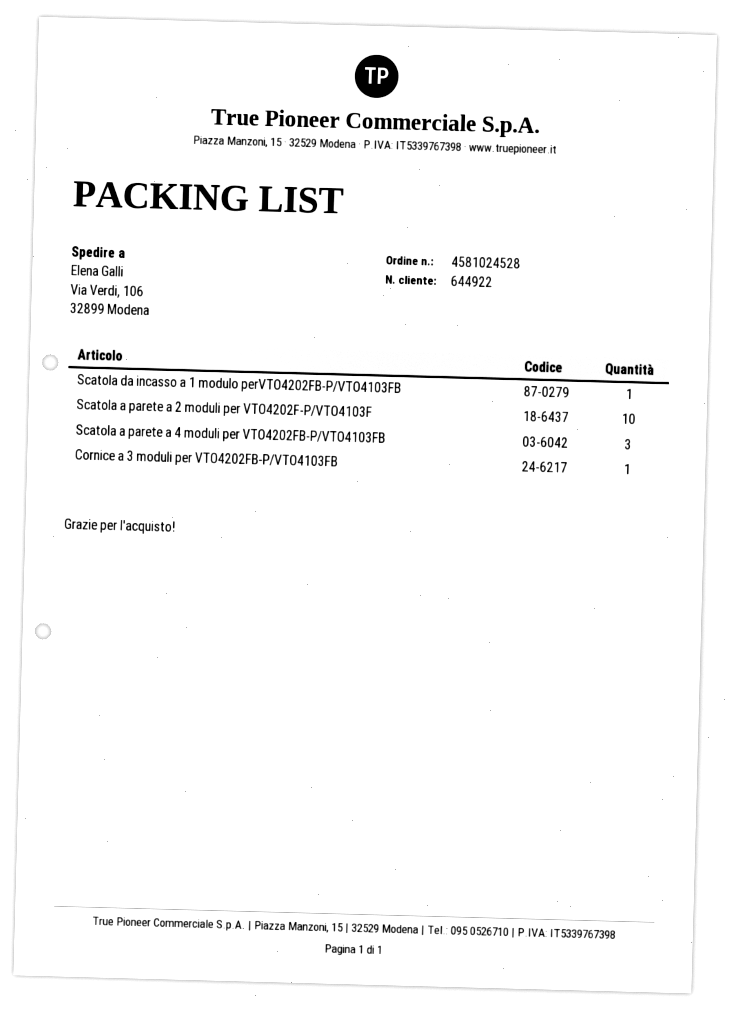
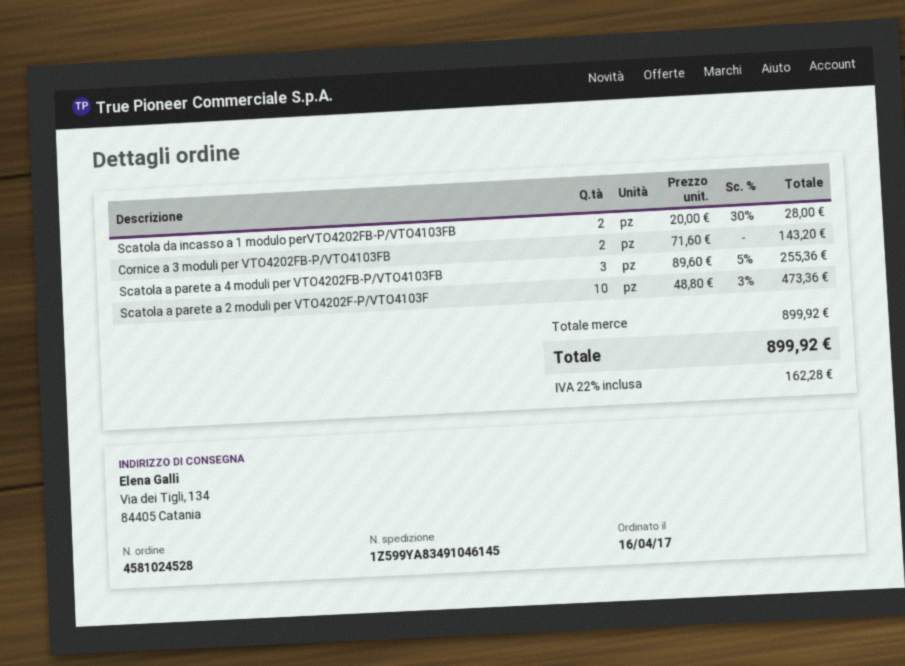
ship to: Via Verdi, 106, 32899 Modena -> Via dei Tigli, 134, 84405 Catania
Scatola da incasso a 1 modulo perVTO4202FB-P/VTO4103FB: 1 -> 2
Cornice a 3 moduli per VTO4202FB-P/VTO4103FB: 1 -> 2

